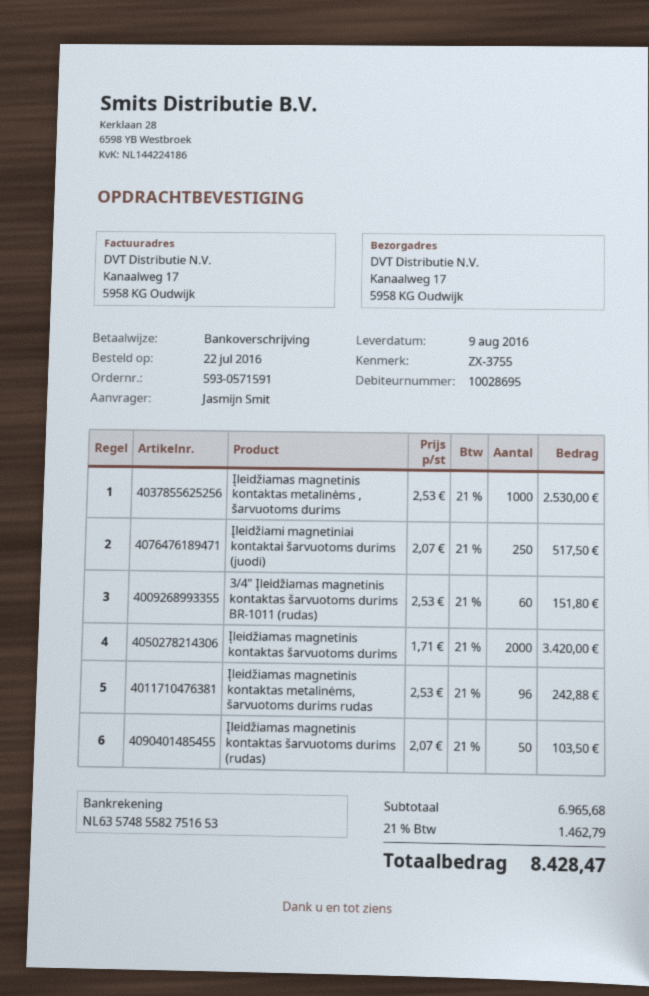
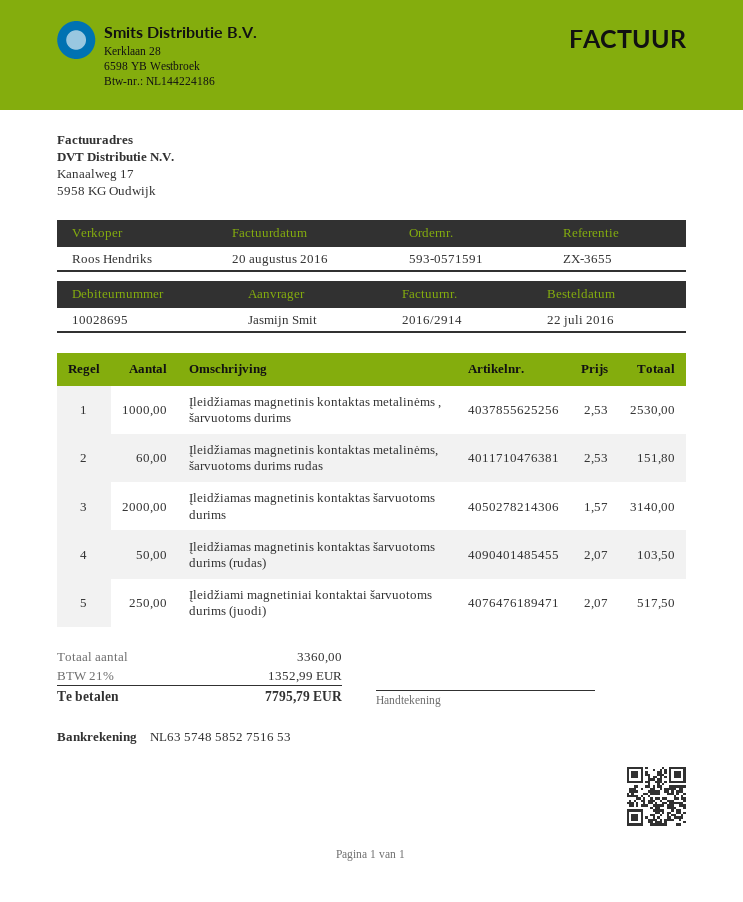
reference: ZX-3755 -> ZX-3655
bank account: NL6357485582751653 -> NL6357485852751653
3/4" Įleidžiamas magnetinis kontaktas šarvuotoms durims BR-1011 (rudas): 60 x 2.53 = 151.80 -> none
Įleidžiamas magnetinis kontaktas šarvuotoms durims: 2000 x 1.71 = 3420.00 -> 2000 x 1.57 = 3140.00
Įleidžiamas magnetinis kontaktas metalinėms, šarvuotoms durims rudas: 96 x 2.53 = 242.88 -> 60 x 2.53 = 151.80
tax: 21% = 1462.79 -> 21% = 1352.99
total: 8428.47 -> 7795.79

